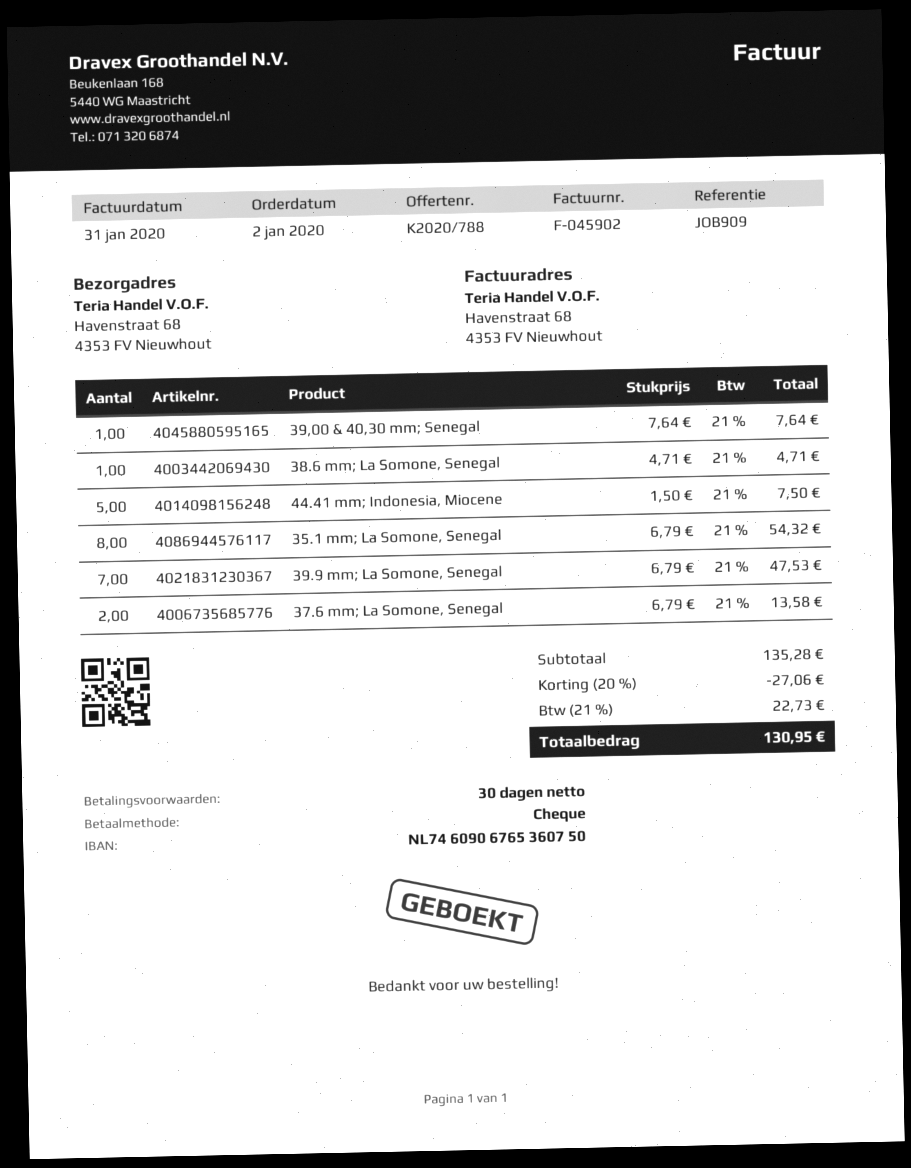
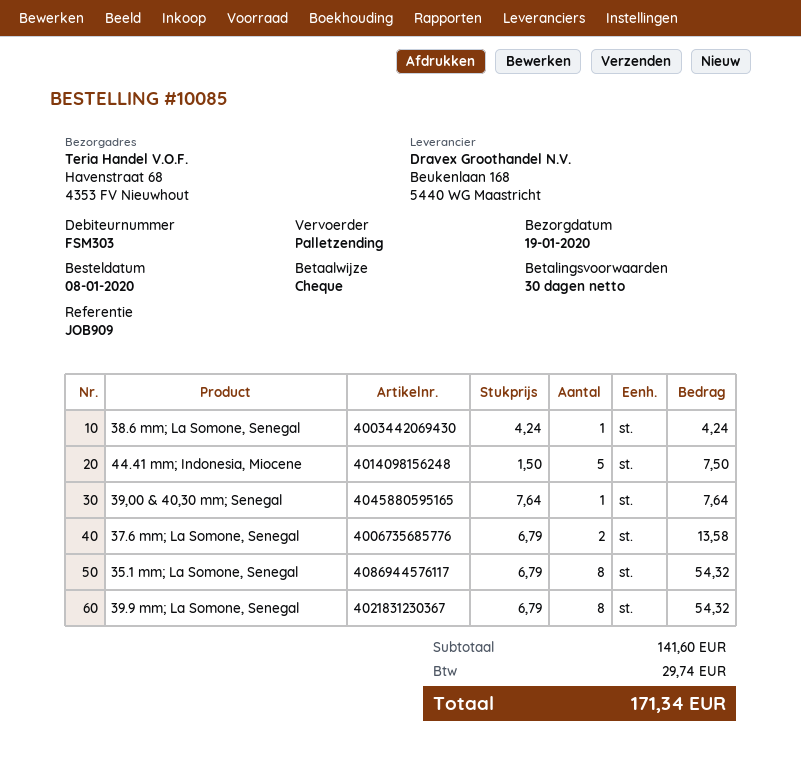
order date: 2020-01-02 -> 2020-01-08
38.6 mm; La Somone, Senegal: 1 x 4.71 = 4.71 -> 1 x 4.24 = 4.24
39.9 mm; La Somone, Senegal: 7 x 6.79 = 47.53 -> 8 x 6.79 = 54.32
subtotal: 135.28 -> 141.60
discount: 20% = 27.06 -> none
tax: 22.73 -> 29.74
total: 130.95 -> 171.34

